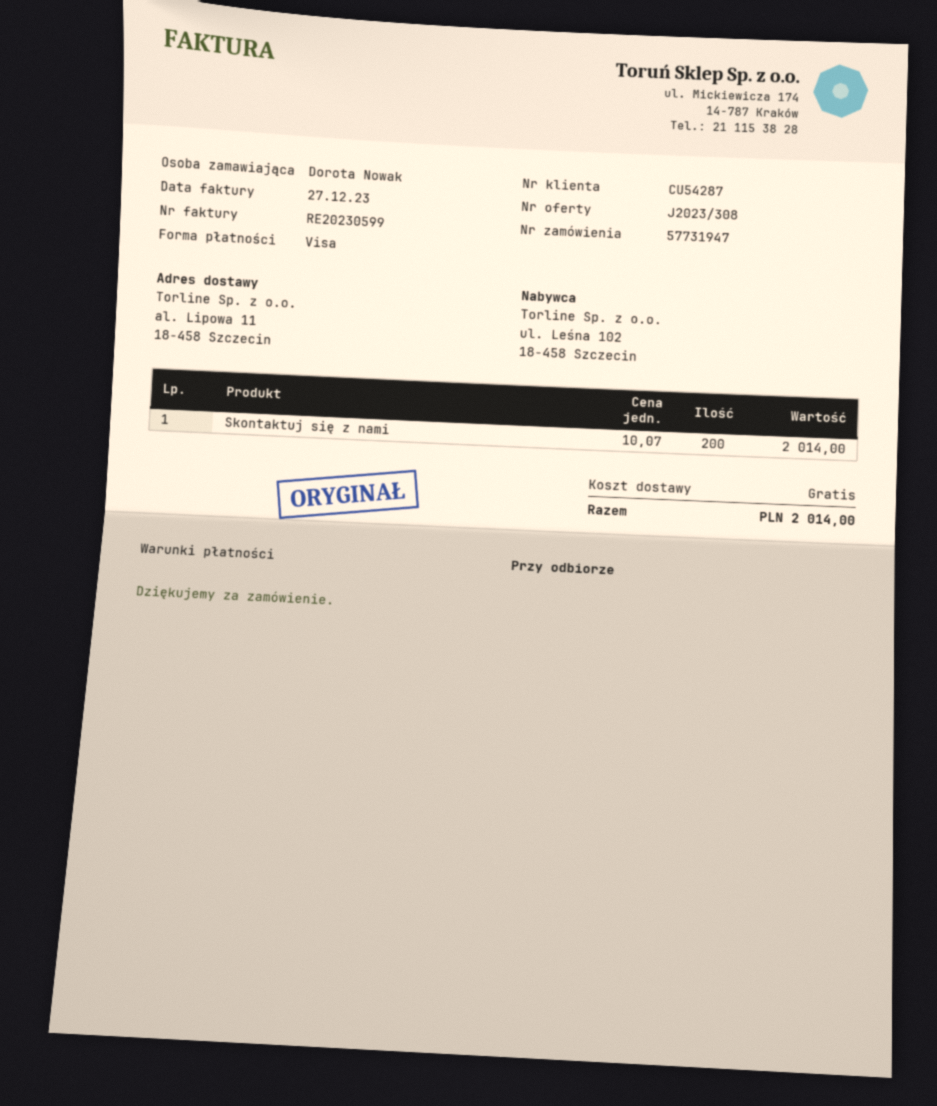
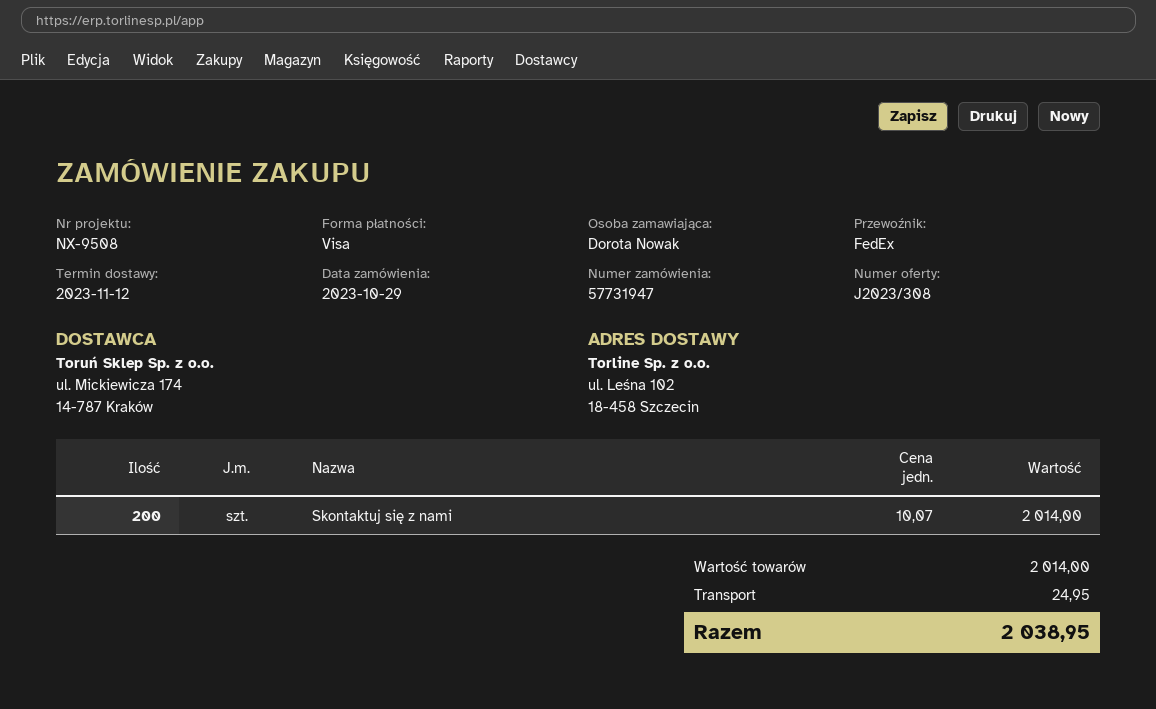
ship to: al. Lipowa 11, 18-458 Szczecin -> ul. Leśna 102, 18-458 Szczecin
shipping: 0.00 -> 24.95
total: 2014.00 -> 2038.95

